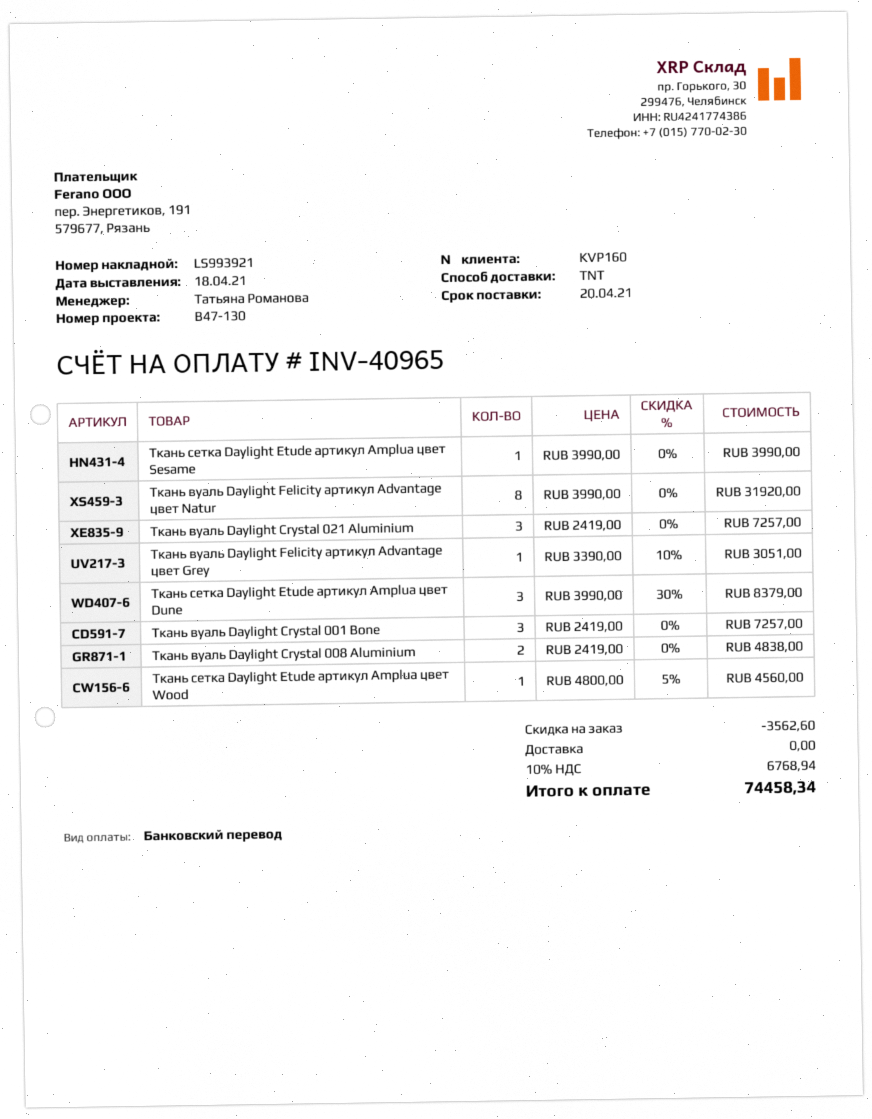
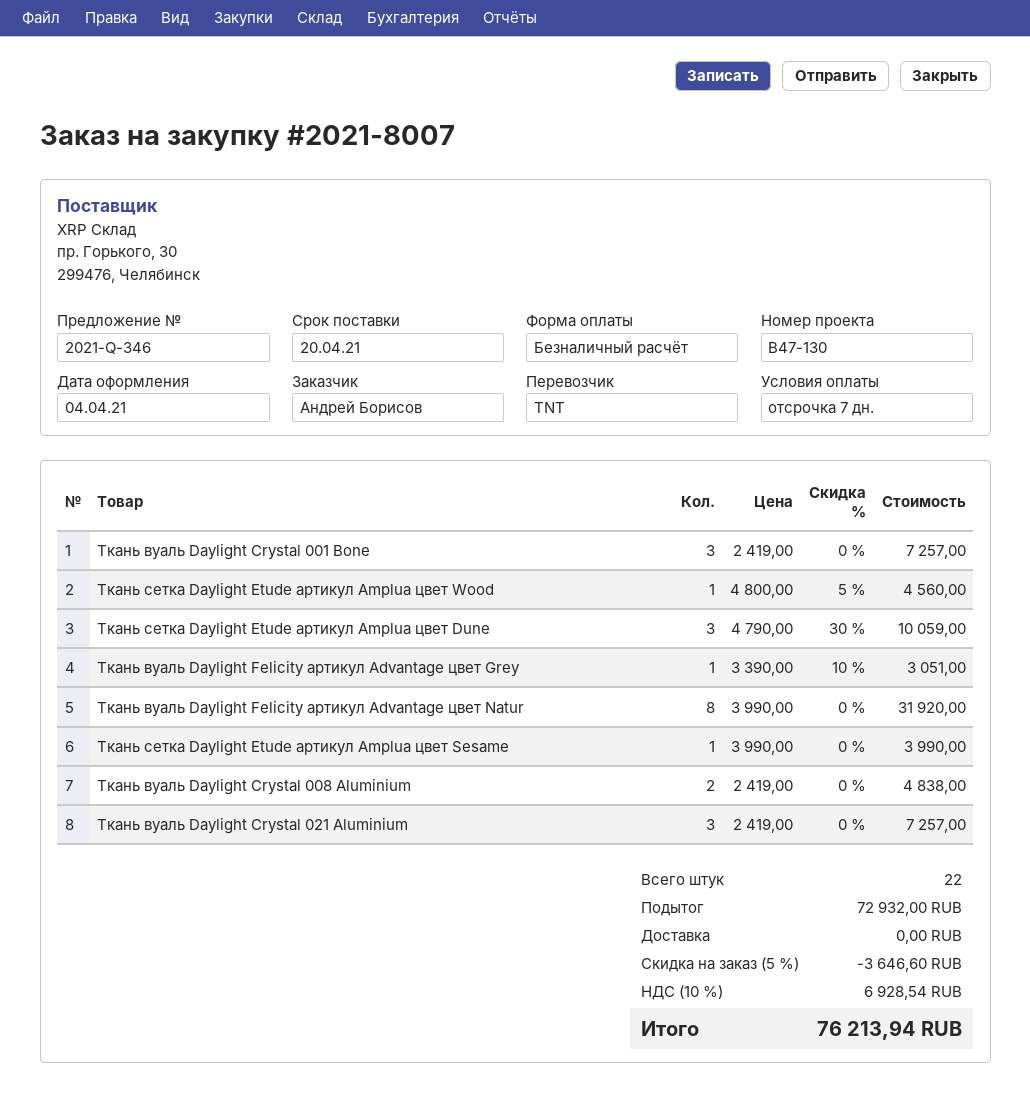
Ткань сетка Daylight Etude артикул Amplua цвет Dune: 3 x 3990.00 - 30% = 8379.00 -> 3 x 4790.00 - 30% = 10059.00
discount: 3562.60 -> 3646.60
tax: 10% = 6768.94 -> 10% = 6928.54
total: 74458.34 -> 76213.94

